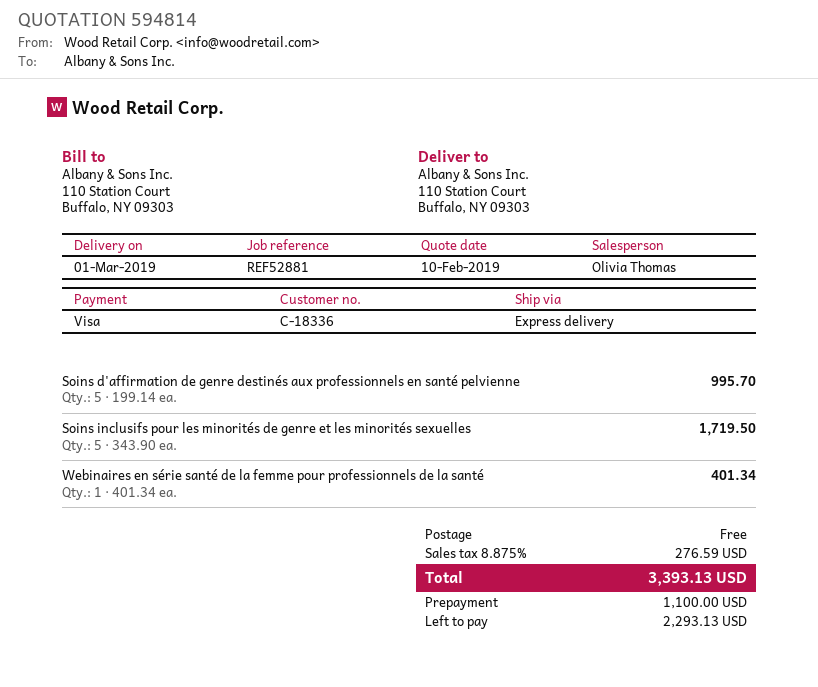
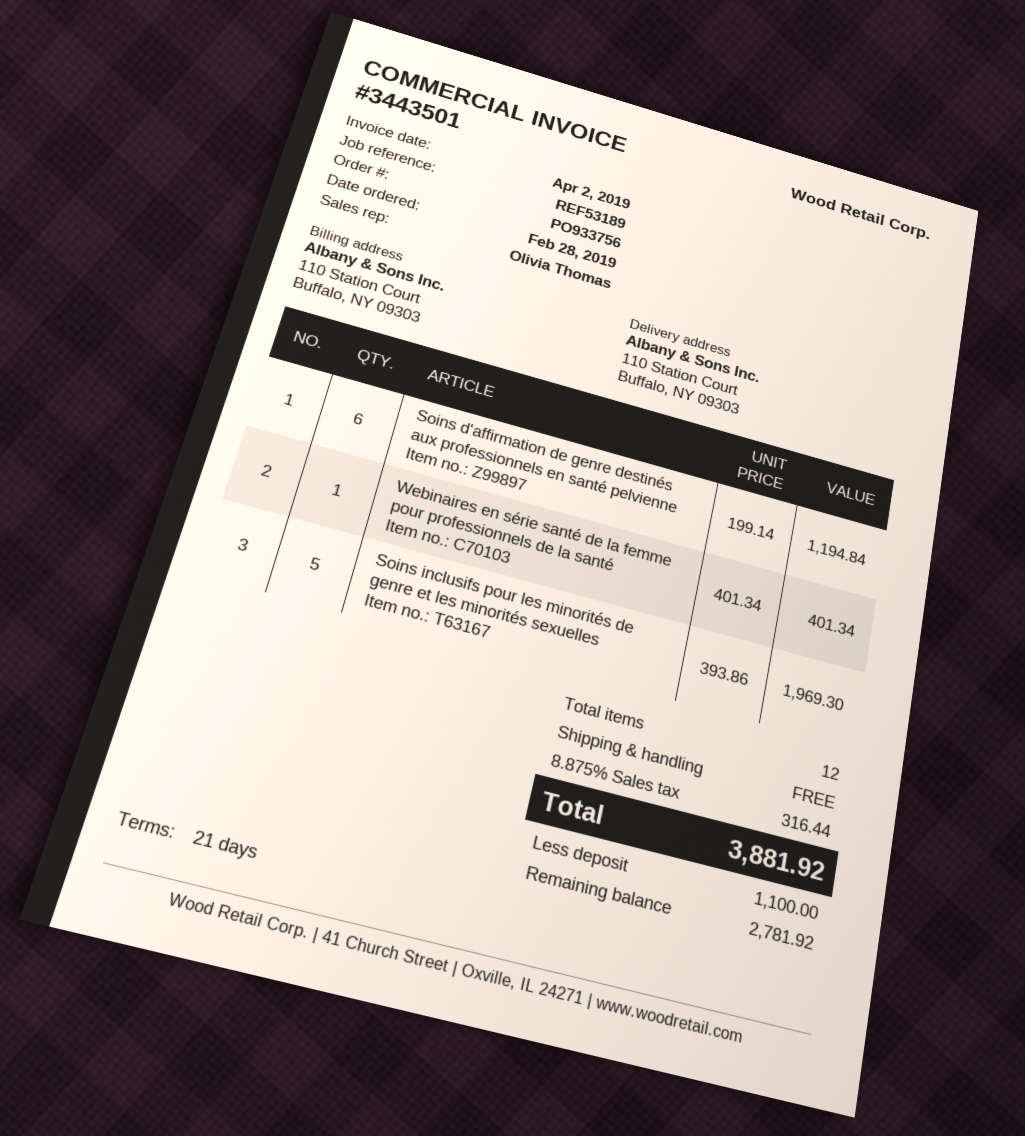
reference: REF52881 -> REF53189
Soins d'affirmation de genre destinés aux professionnels en santé pelvienne: 5 x 199.14 = 995.70 -> 6 x 199.14 = 1194.84
Soins inclusifs pour les minorités de genre et les minorités sexuelles: 5 x 343.90 = 1719.50 -> 5 x 393.86 = 1969.30
tax: 8.875% = 276.59 -> 8.875% = 316.44
total: 3393.13 -> 3881.92
balance: 2293.13 -> 2781.92

